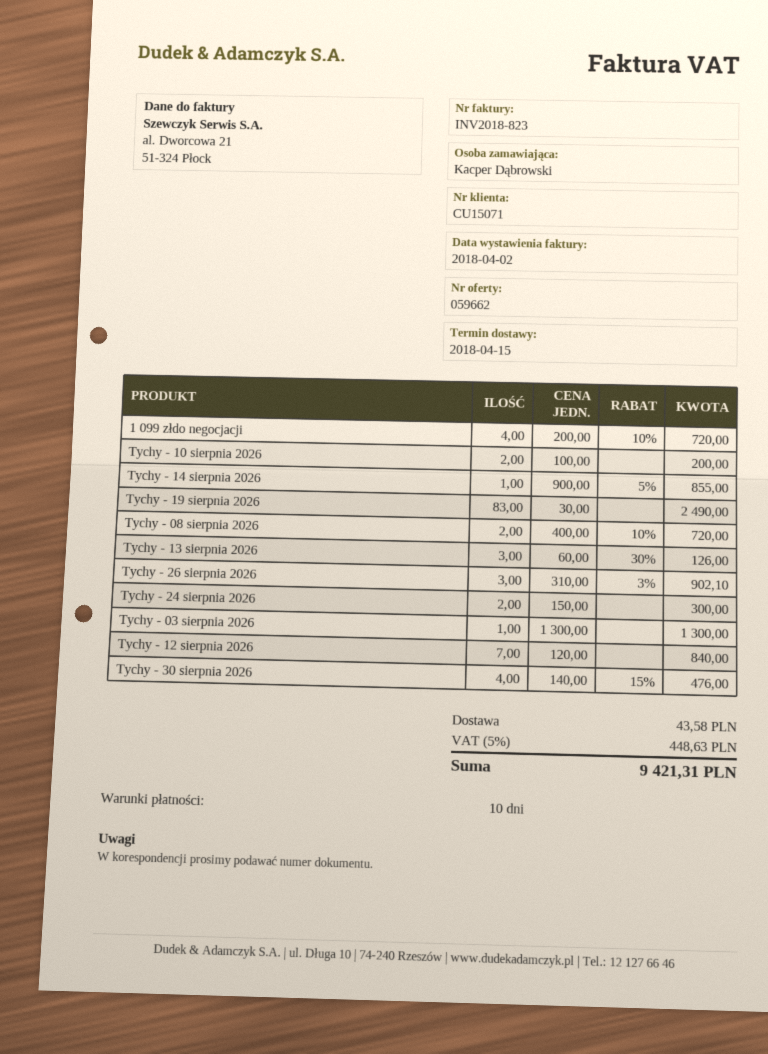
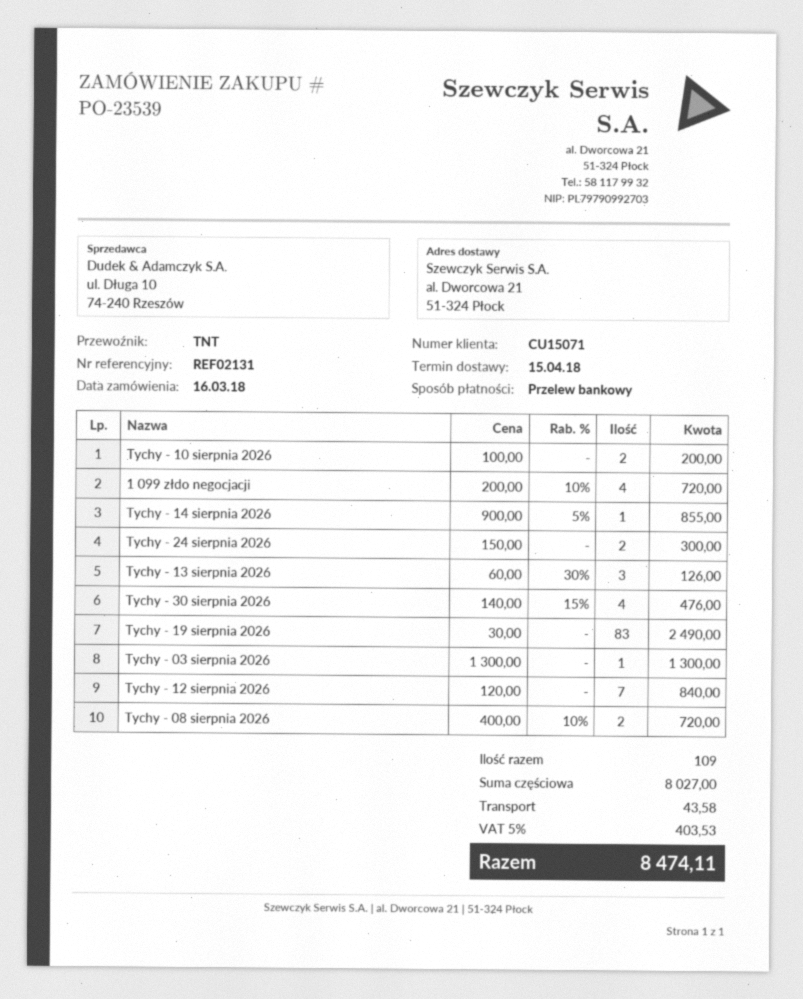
Tychy - 26 sierpnia 2026: 3 x 310.00 - 3% = 902.10 -> none
tax: 5% = 448.63 -> 5% = 403.53
total: 9421.31 -> 8474.11

